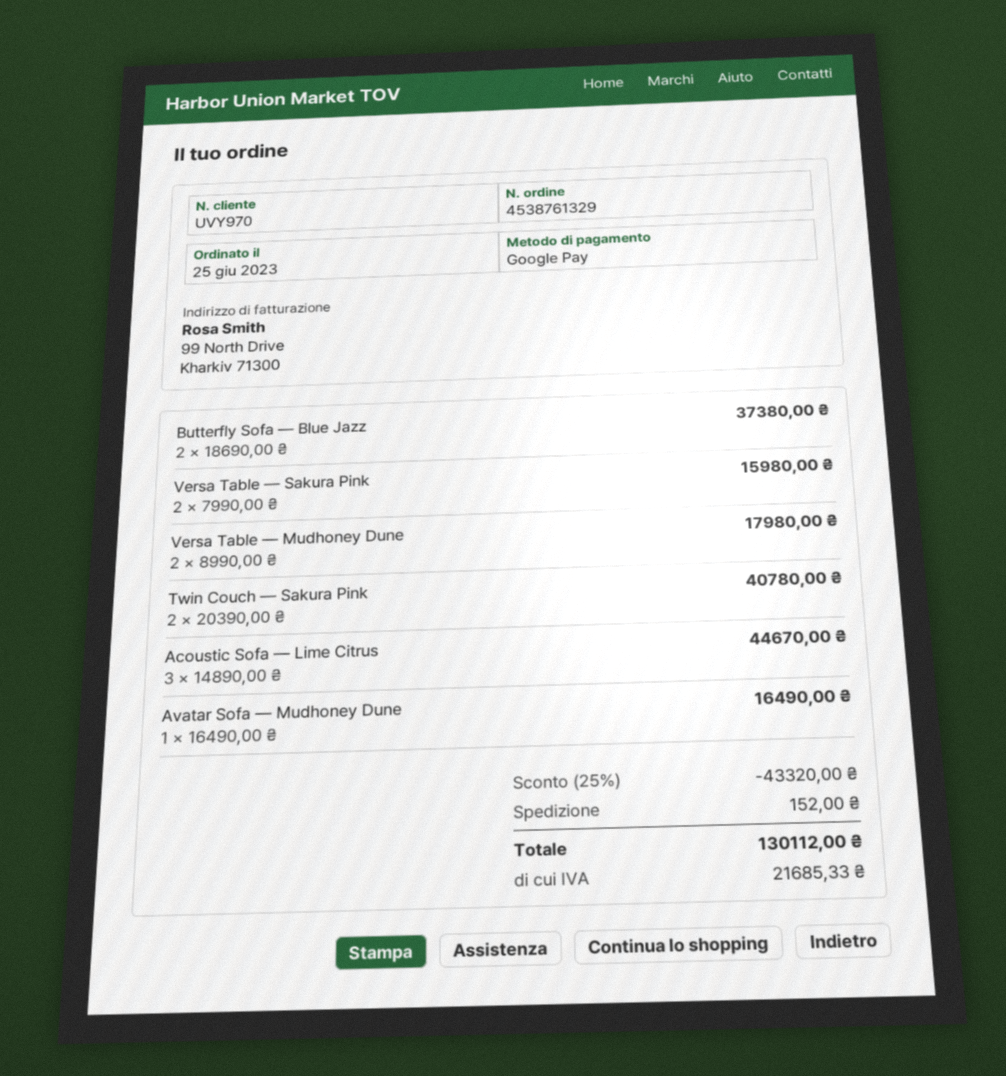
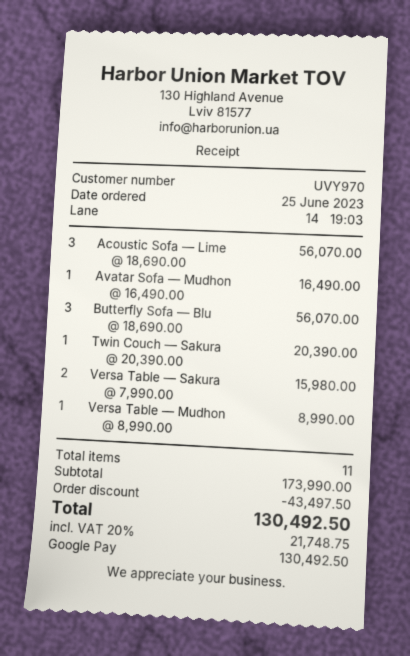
Butterfly Sofa — Blue Jazz: 2 x 18690.00 = 37380.00 -> 3 x 18690.00 = 56070.00
Versa Table — Mudhoney Dune: 2 x 8990.00 = 17980.00 -> 1 x 8990.00 = 8990.00
Twin Couch — Sakura Pink: 2 x 20390.00 = 40780.00 -> 1 x 20390.00 = 20390.00
Acoustic Sofa — Lime Citrus: 3 x 14890.00 = 44670.00 -> 3 x 18690.00 = 56070.00
discount: 43320.00 -> 43497.50
shipping: 152.00 -> none
tax: 21685.33 -> 21748.75
total: 130112.00 -> 130492.50

